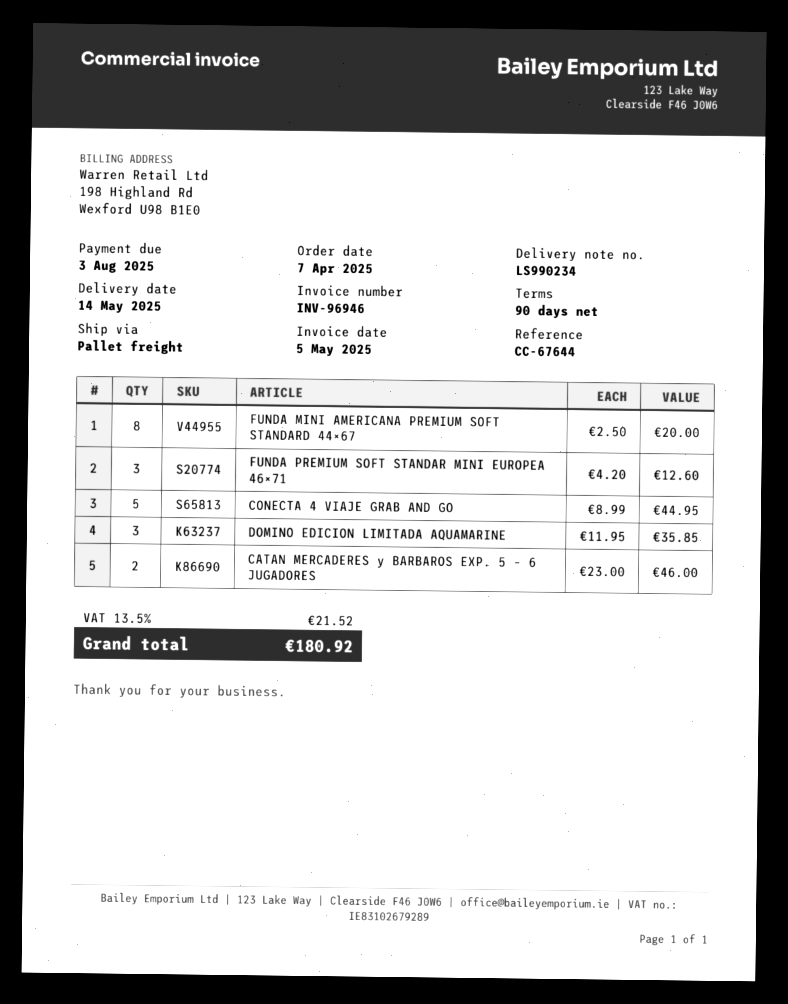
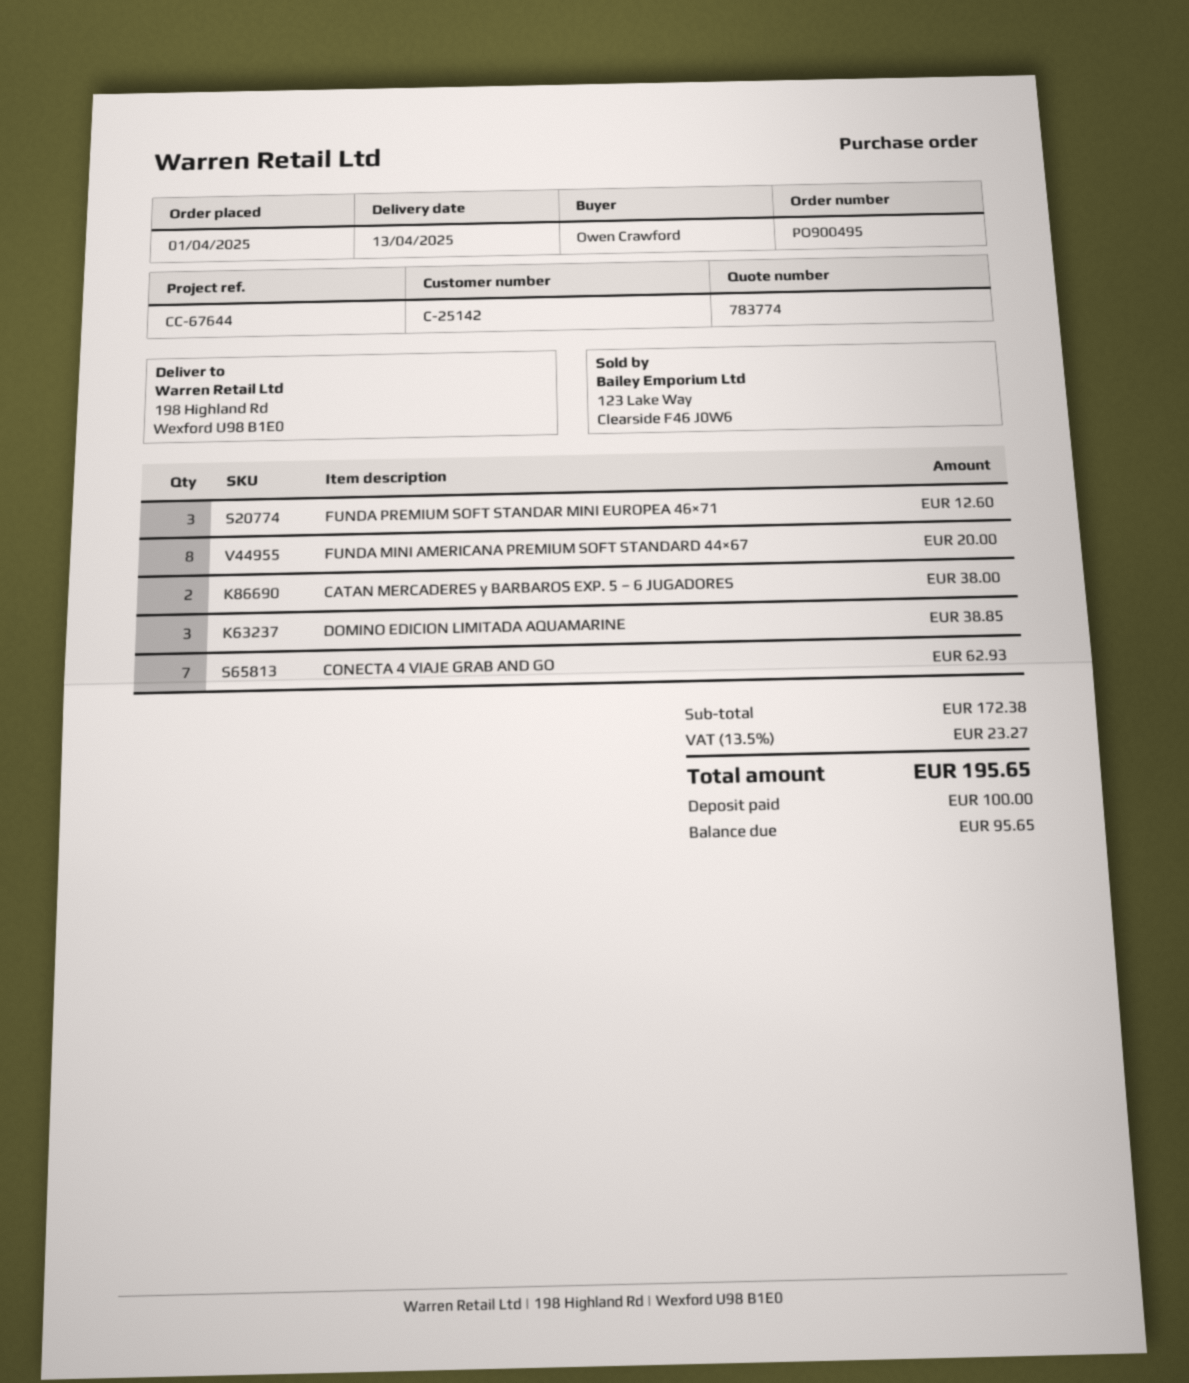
order date: 2025-04-07 -> 2025-04-01
delivery date: 2025-05-14 -> 2025-04-13
CONECTA 4 VIAJE GRAB AND GO: 5 for 44.95 -> 7 for 62.93
DOMINO EDICION LIMITADA AQUAMARINE: 3 for 35.85 -> 3 for 38.85
CATAN MERCADERES y BARBAROS EXP. 5 – 6 JUGADORES: 2 for 46.00 -> 2 for 38.00
tax: 13.5% = 21.52 -> 13.5% = 23.27
total: 180.92 -> 195.65

